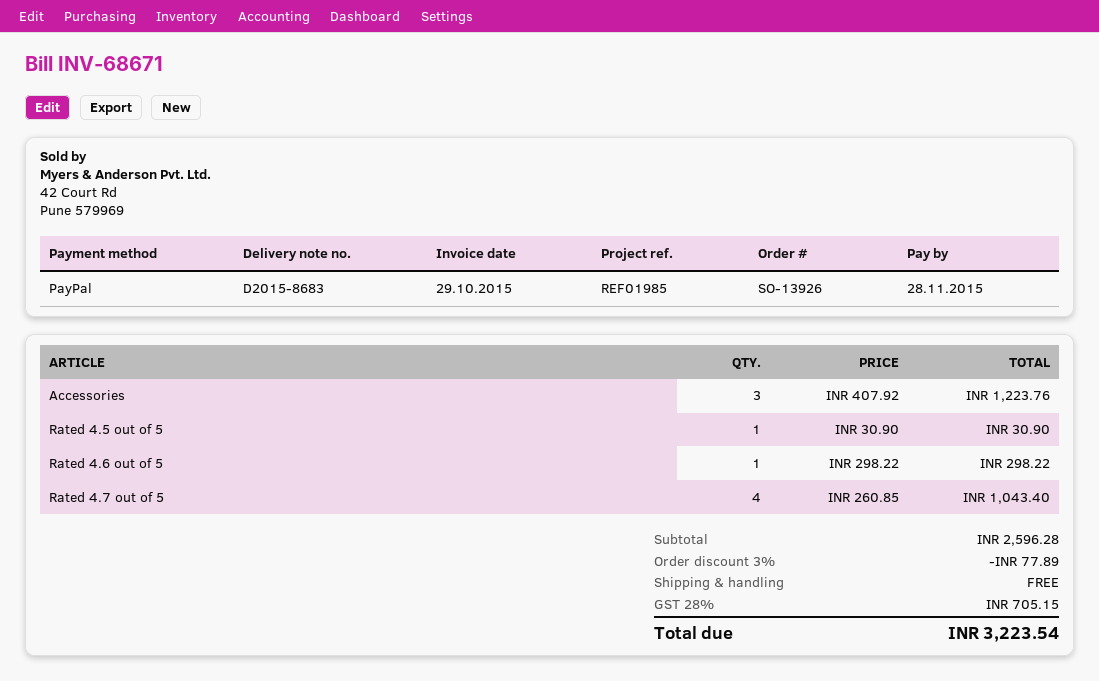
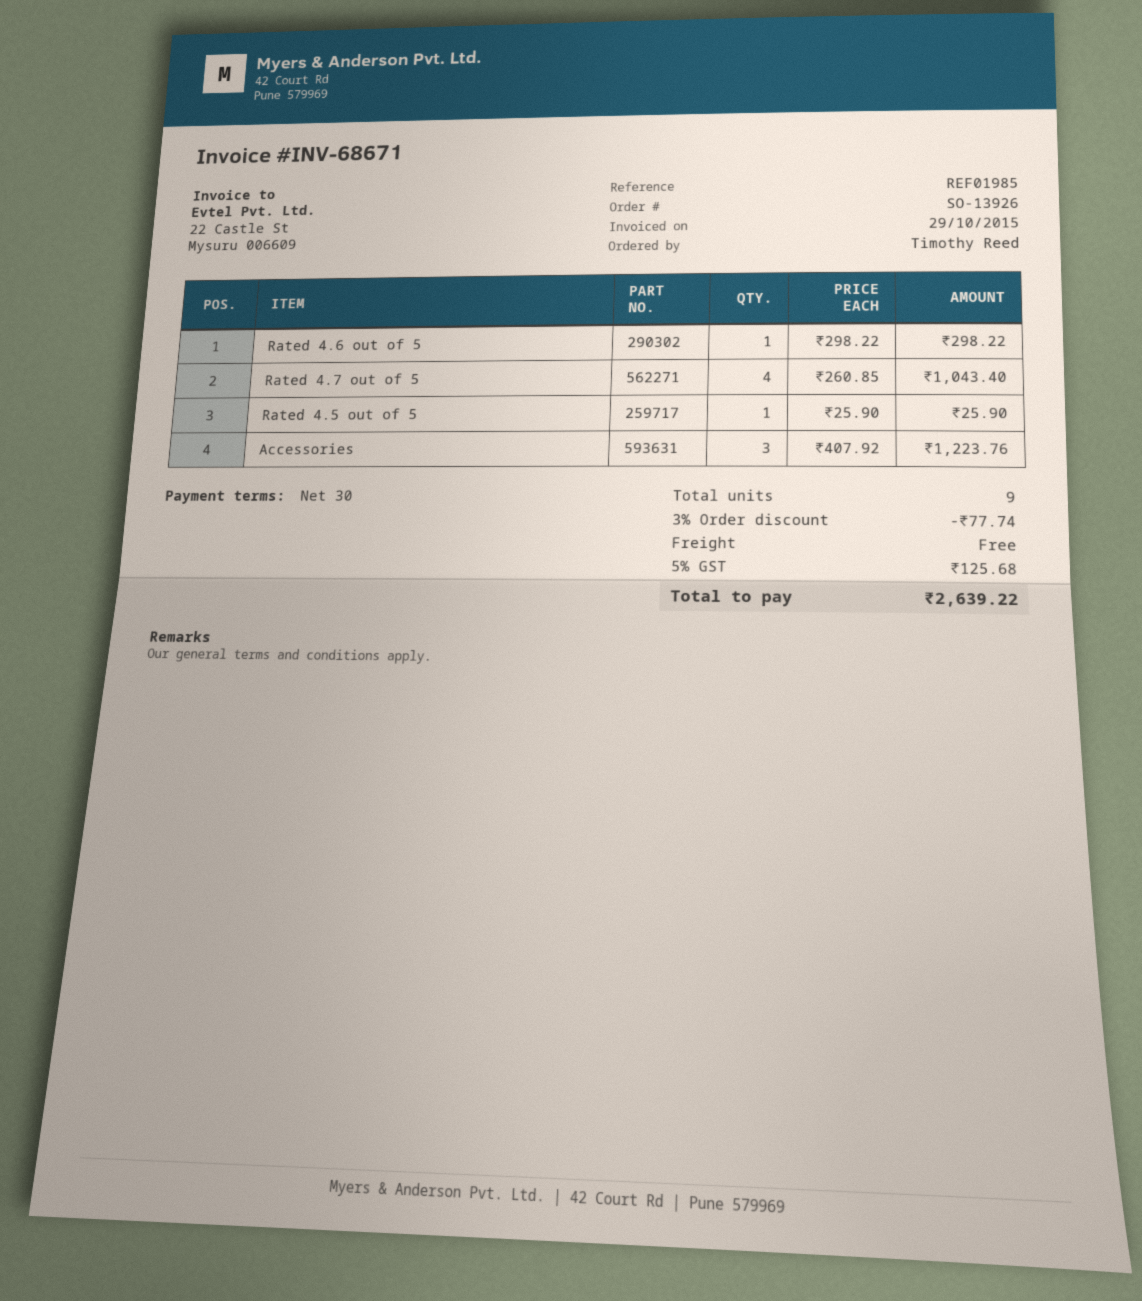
Rated 4.5 out of 5: 1 x 30.90 = 30.90 -> 1 x 25.90 = 25.90
discount: 3% = 77.89 -> 3% = 77.74
tax: 28% = 705.15 -> 5% = 125.68
total: 3223.54 -> 2639.22

